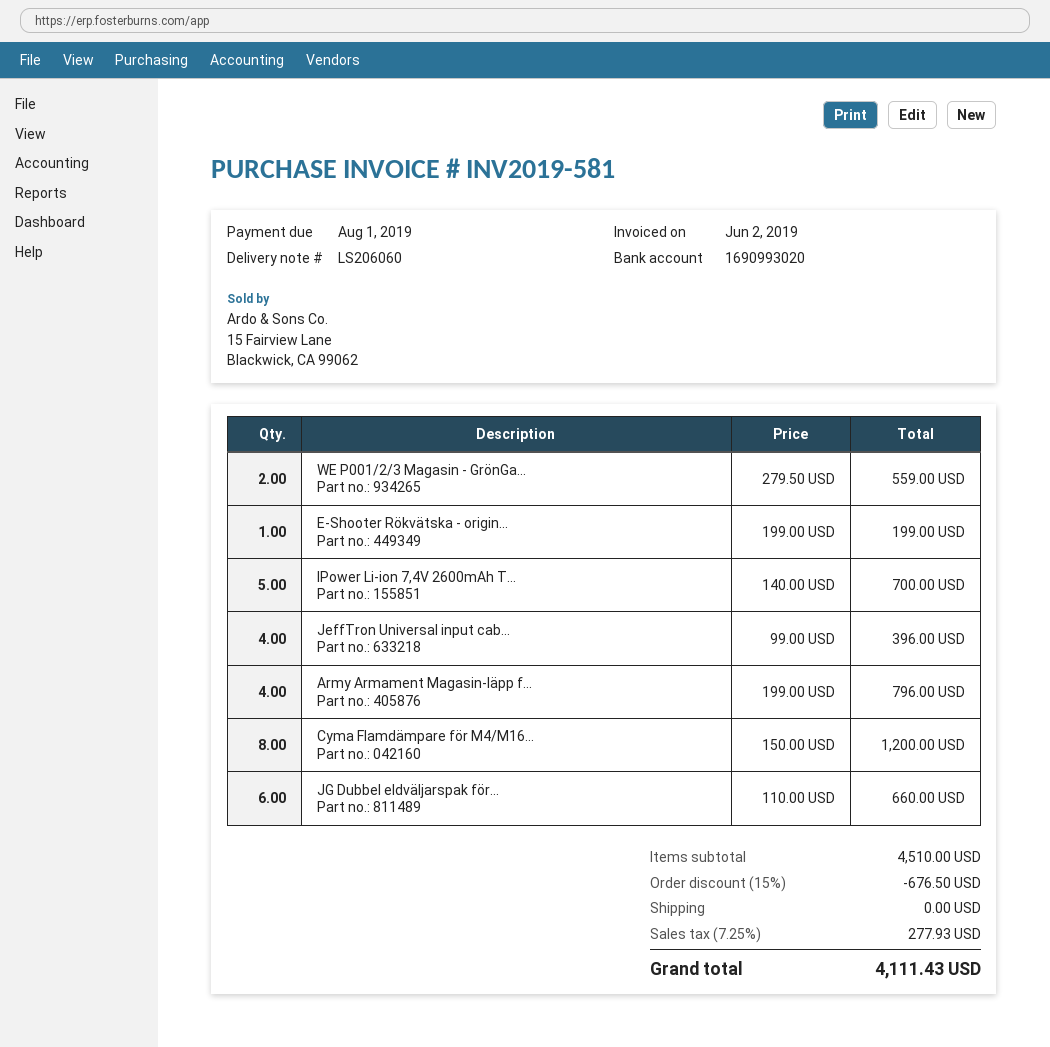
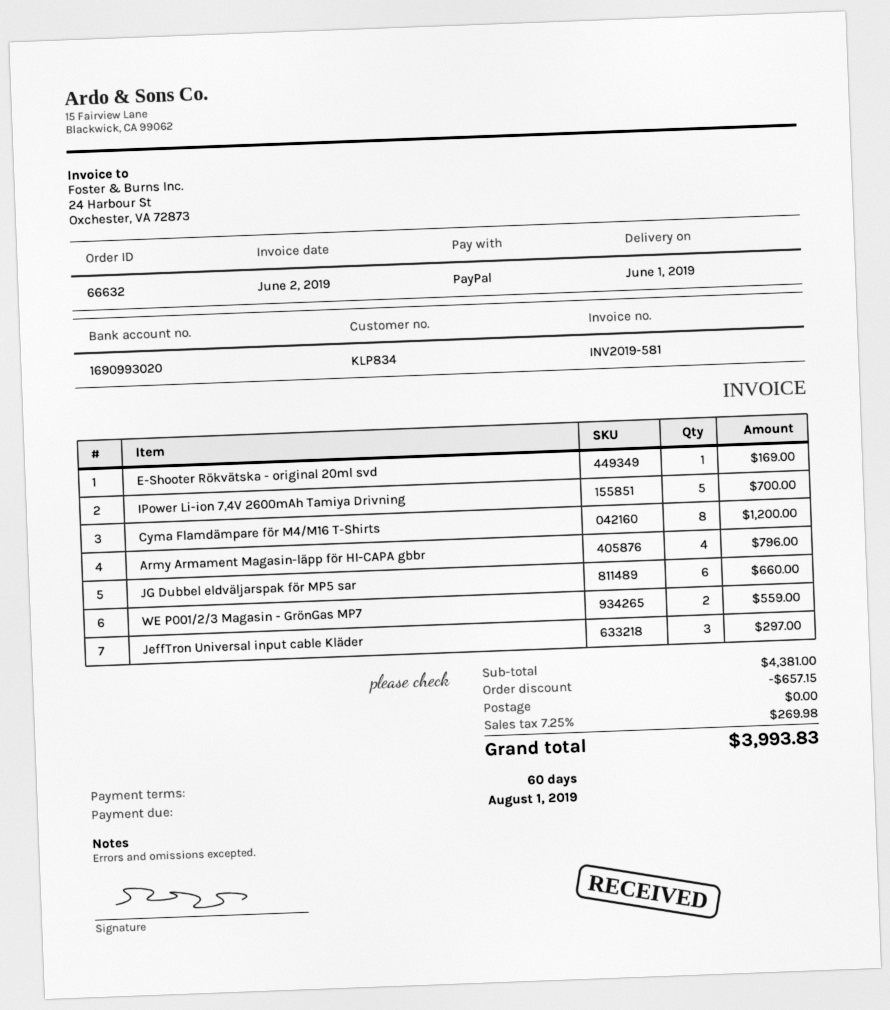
E-Shooter Rökvätska - origin...: 1 for 199.00 -> 1 for 169.00
JeffTron Universal input cab...: 4 for 396.00 -> 3 for 297.00
subtotal: 4510.00 -> 4381.00
discount: 676.50 -> 657.15
tax: 7.25% = 277.93 -> 7.25% = 269.98
total: 4111.43 -> 3993.83

